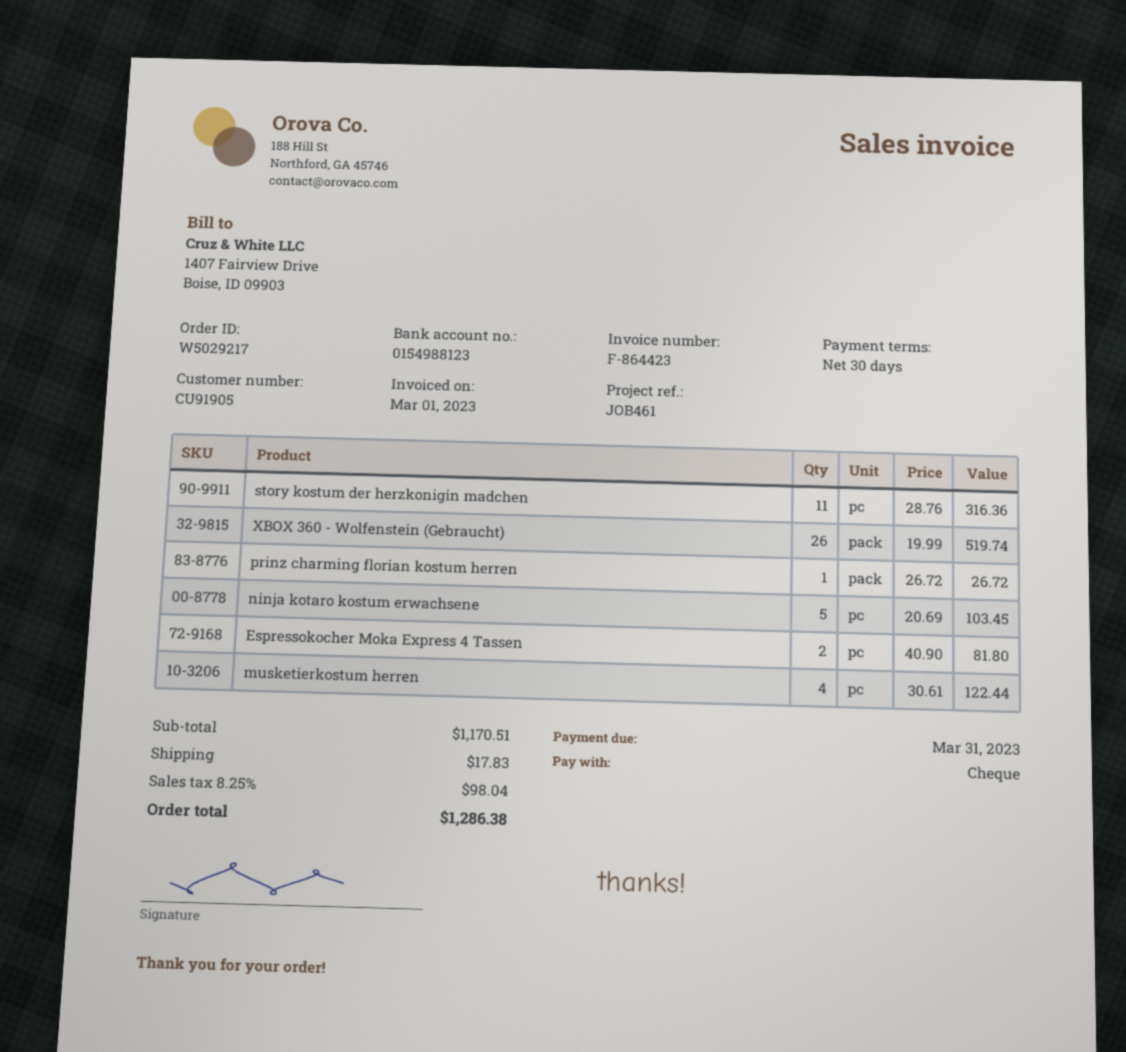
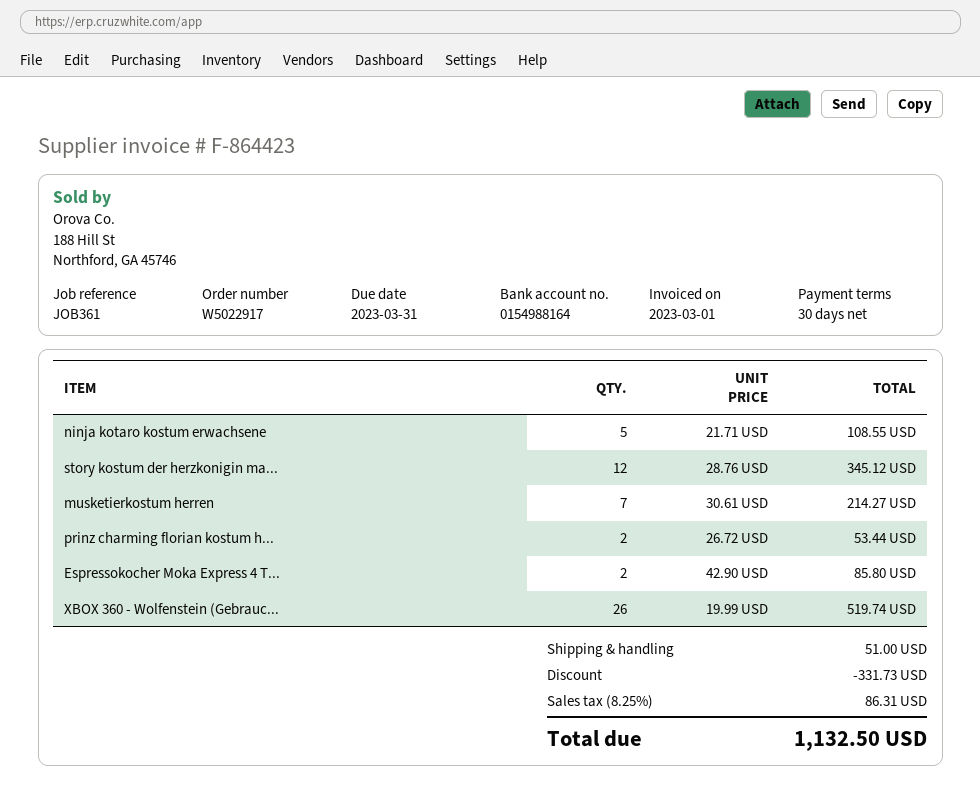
order number: W5029217 -> W5022917
reference: JOB461 -> JOB361
bank account: 0154988123 -> 0154988164
story kostum der herzkonigin madchen: 11 x 28.76 = 316.36 -> 12 x 28.76 = 345.12
prinz charming florian kostum herren: 1 x 26.72 = 26.72 -> 2 x 26.72 = 53.44
ninja kotaro kostum erwachsene: 5 x 20.69 = 103.45 -> 5 x 21.71 = 108.55
Espressokocher Moka Express 4 Tassen: 2 x 40.90 = 81.80 -> 2 x 42.90 = 85.80
musketierkostum herren: 4 x 30.61 = 122.44 -> 7 x 30.61 = 214.27
discount: none -> 331.73
shipping: 17.83 -> 51.00
tax: 8.25% = 98.04 -> 8.25% = 86.31
total: 1286.38 -> 1132.50

